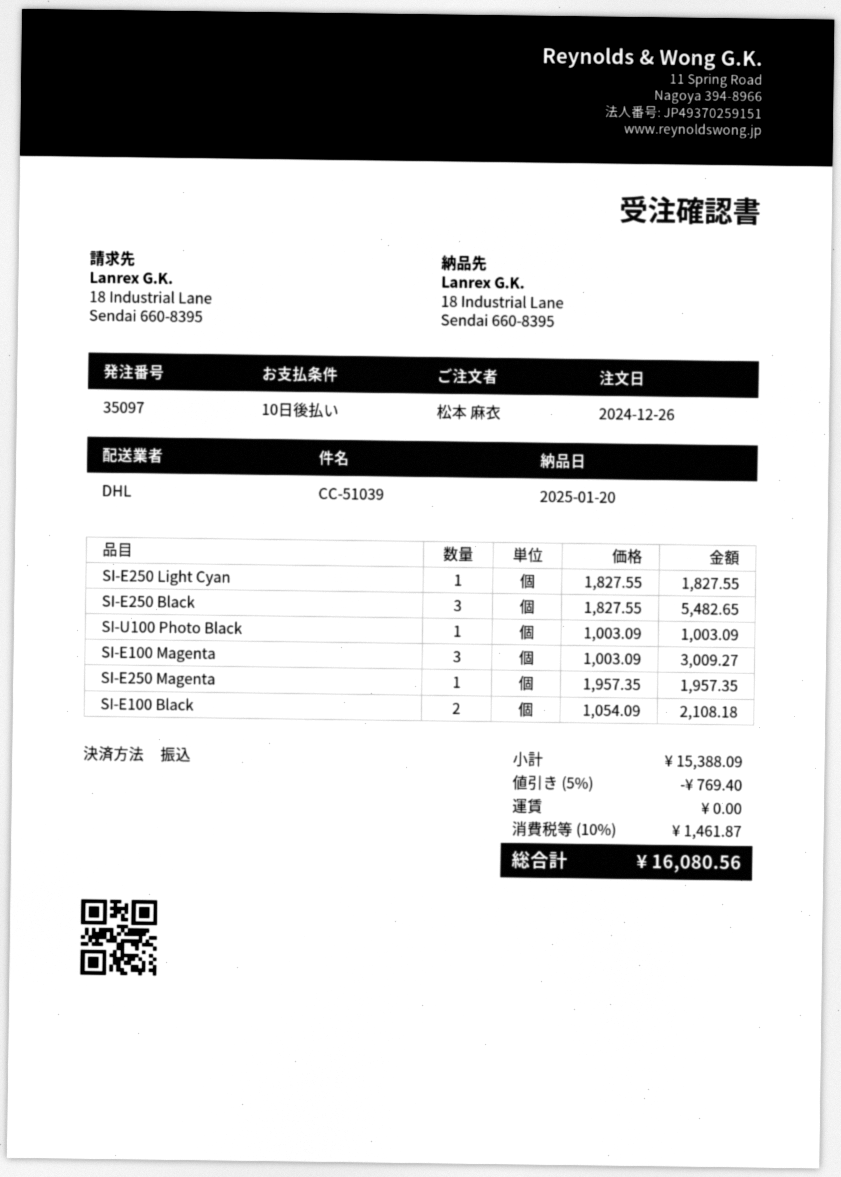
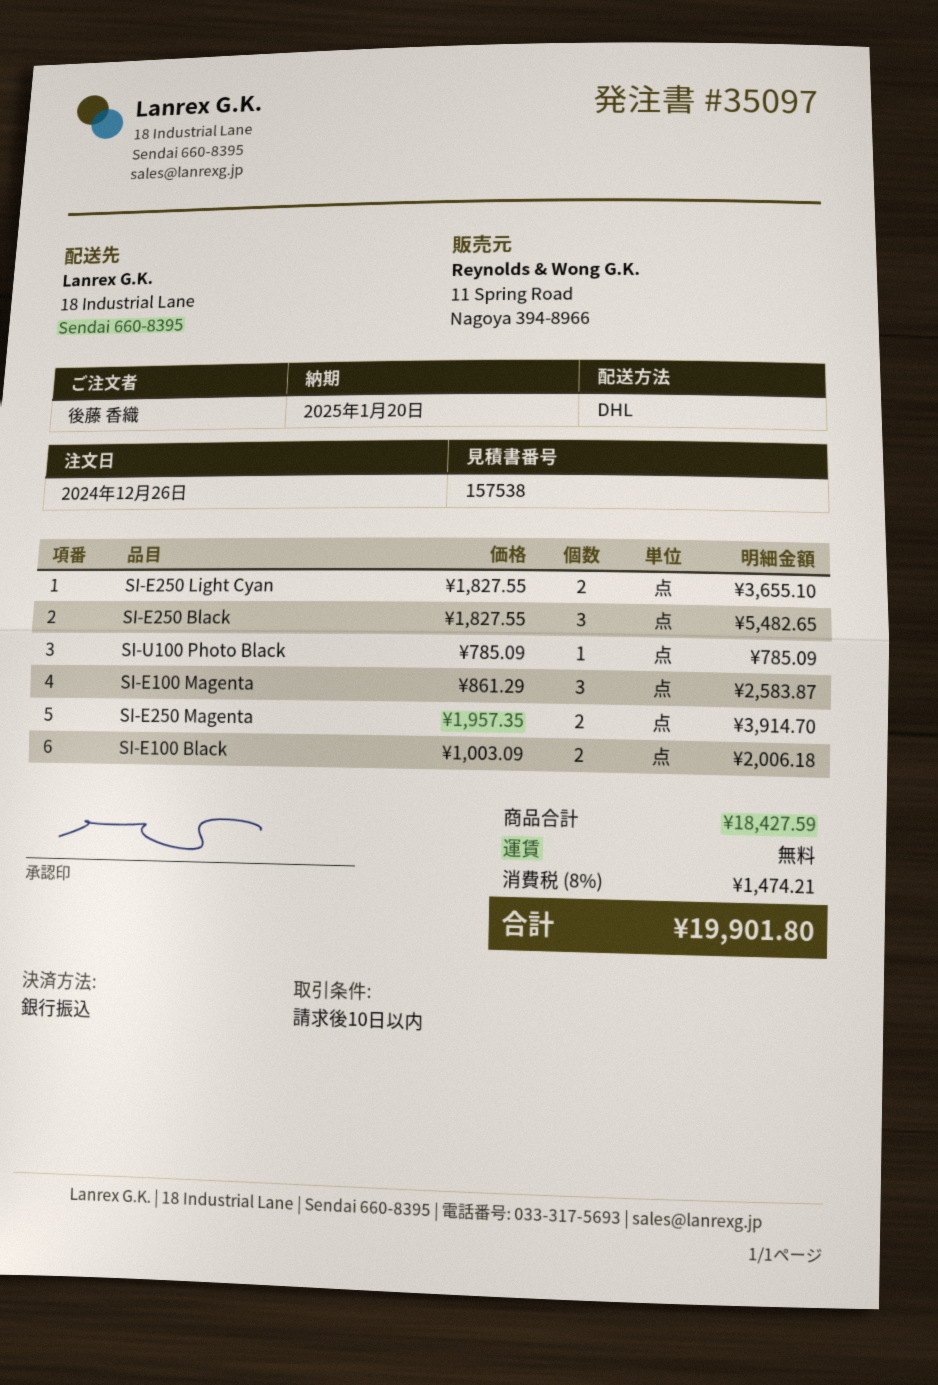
ordered by: 松本 麻衣 -> 後藤 香織
SI-E250 Light Cyan: 1 x 1827.55 = 1827.55 -> 2 x 1827.55 = 3655.10
SI-U100 Photo Black: 1 x 1003.09 = 1003.09 -> 1 x 785.09 = 785.09
SI-E100 Magenta: 3 x 1003.09 = 3009.27 -> 3 x 861.29 = 2583.87
SI-E250 Magenta: 1 x 1957.35 = 1957.35 -> 2 x 1957.35 = 3914.70
SI-E100 Black: 2 x 1054.09 = 2108.18 -> 2 x 1003.09 = 2006.18
subtotal: 15388.09 -> 18427.59
discount: 5% = 769.40 -> none
tax: 10% = 1461.87 -> 8% = 1474.21
total: 16080.56 -> 19901.80

